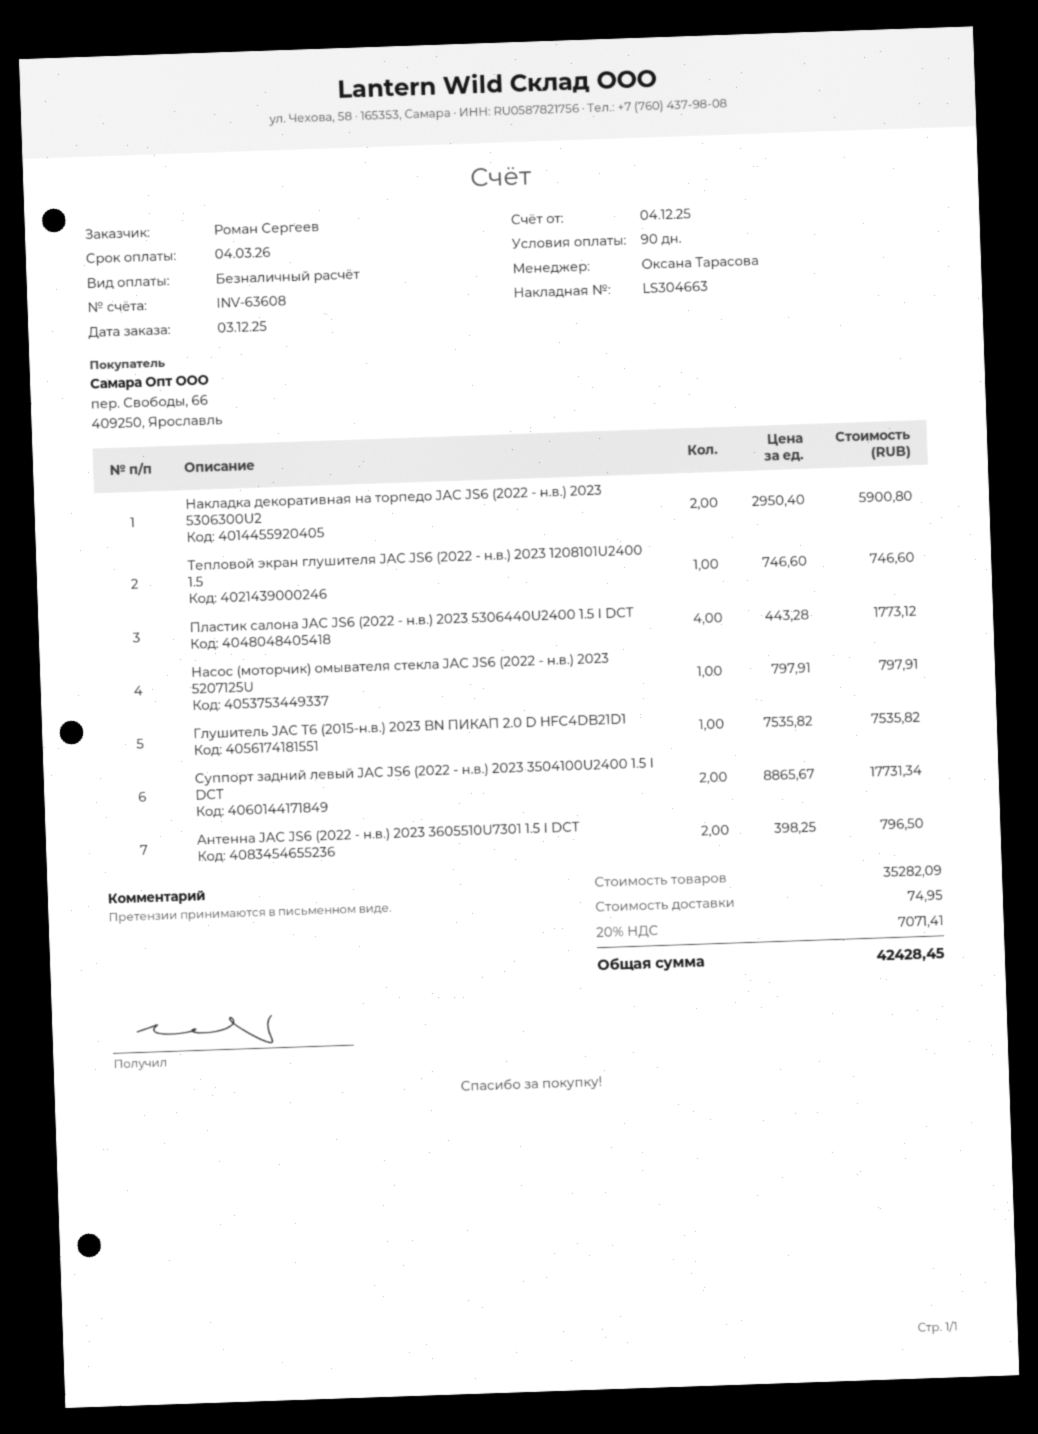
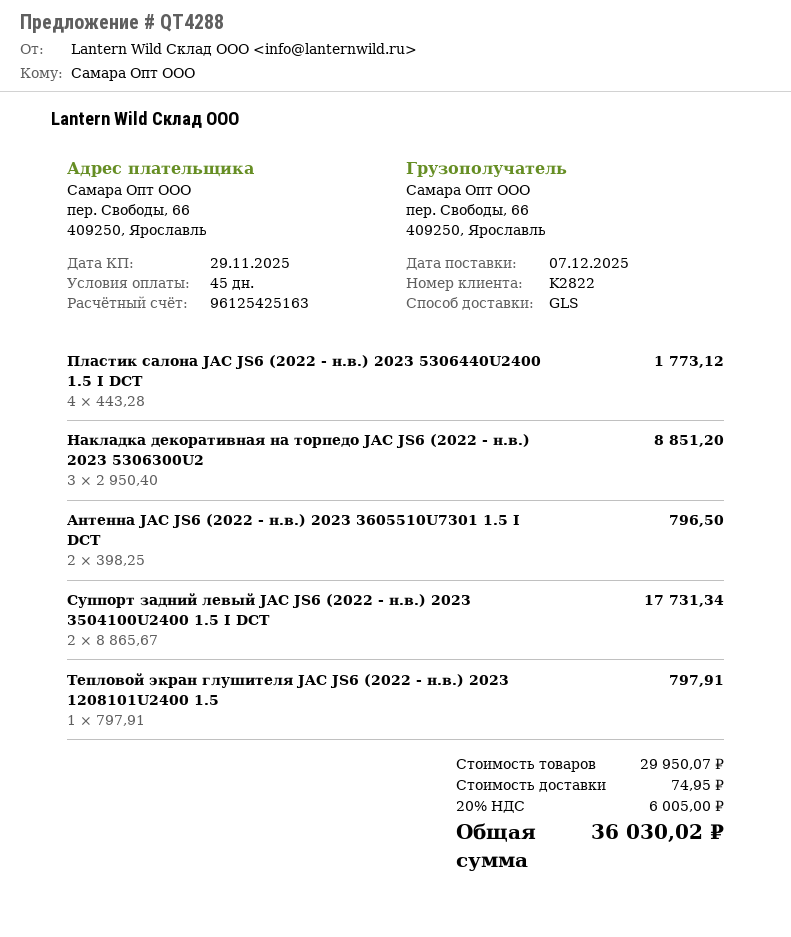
payment terms: 90 days -> 45 days
Накладка декоративная на торпедо JAC JS6 (2022 - н.в.) 2023 5306300U2: 2 x 2950.40 = 5900.80 -> 3 x 2950.40 = 8851.20
Тепловой экран глушителя JAC JS6 (2022 - н.в.) 2023 1208101U2400 1.5: 1 x 746.60 = 746.60 -> 1 x 797.91 = 797.91
Насос (моторчик) омывателя стекла JAC JS6 (2022 - н.в.) 2023 5207125U: 1 x 797.91 = 797.91 -> none
Глушитель JAC T6 (2015-н.в.) 2023 BN ПИКАП 2.0 D HFC4DB21D1: 1 x 7535.82 = 7535.82 -> none
subtotal: 35282.09 -> 29950.07
tax: 20% = 7071.41 -> 20% = 6005.00
total: 42428.45 -> 36030.02

